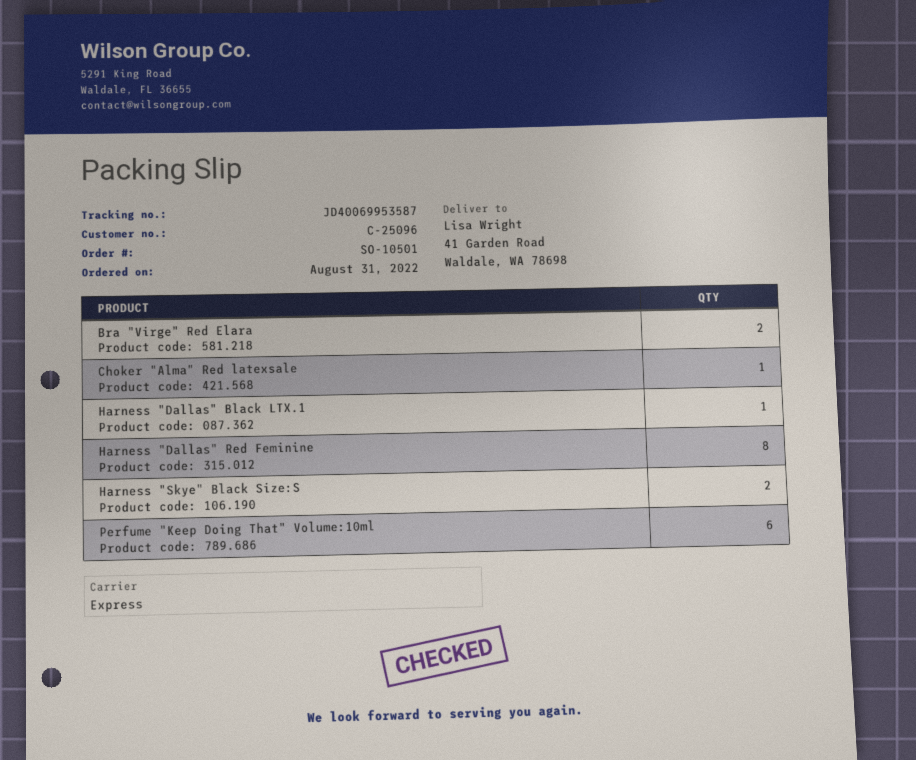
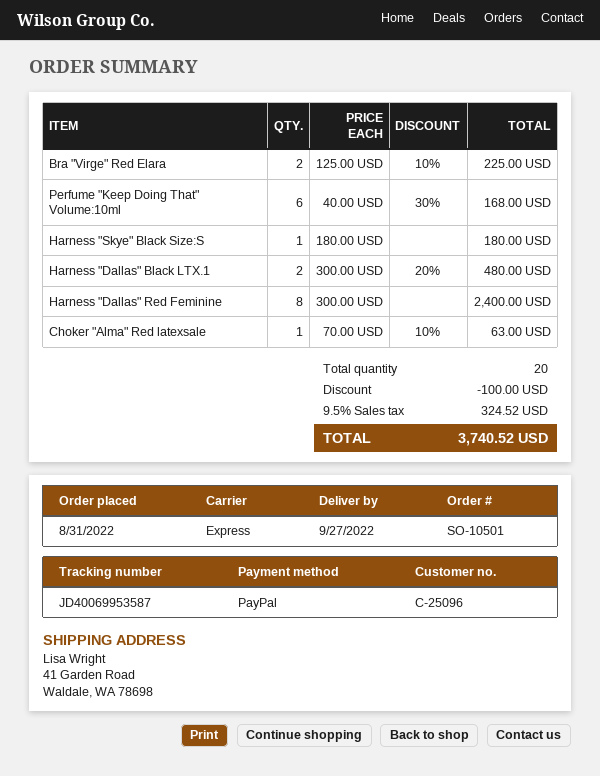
Harness "Dallas" Black LTX.1: 1 -> 2
Harness "Skye" Black Size:S: 2 -> 1

